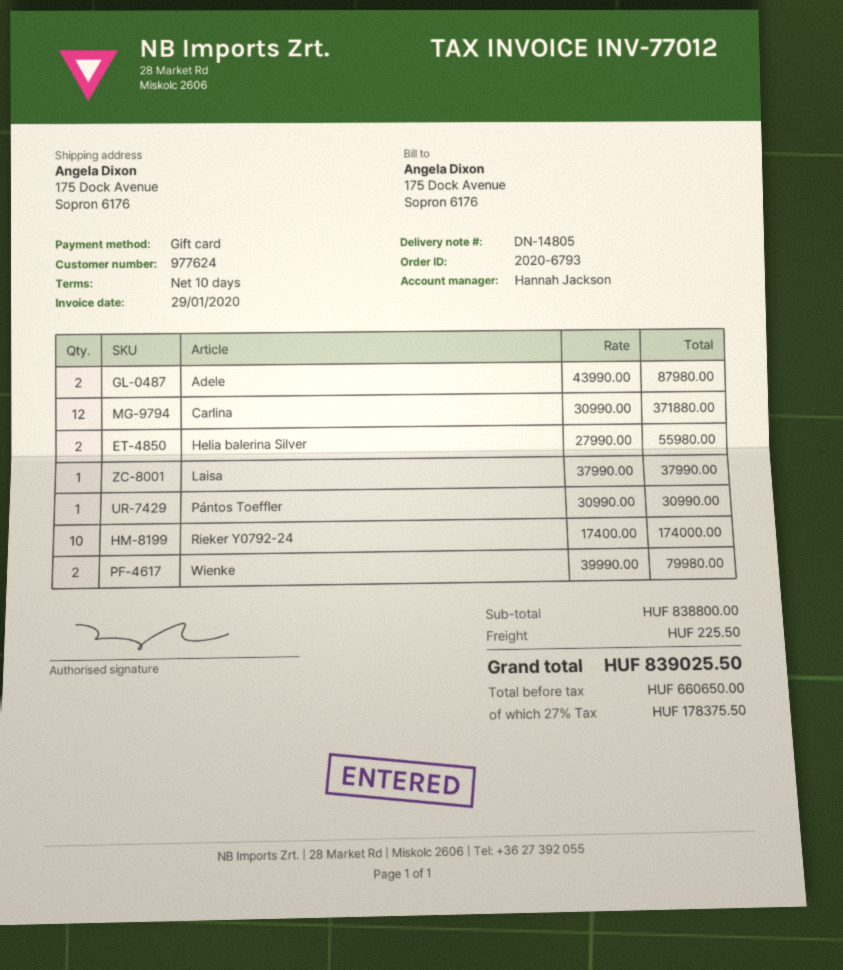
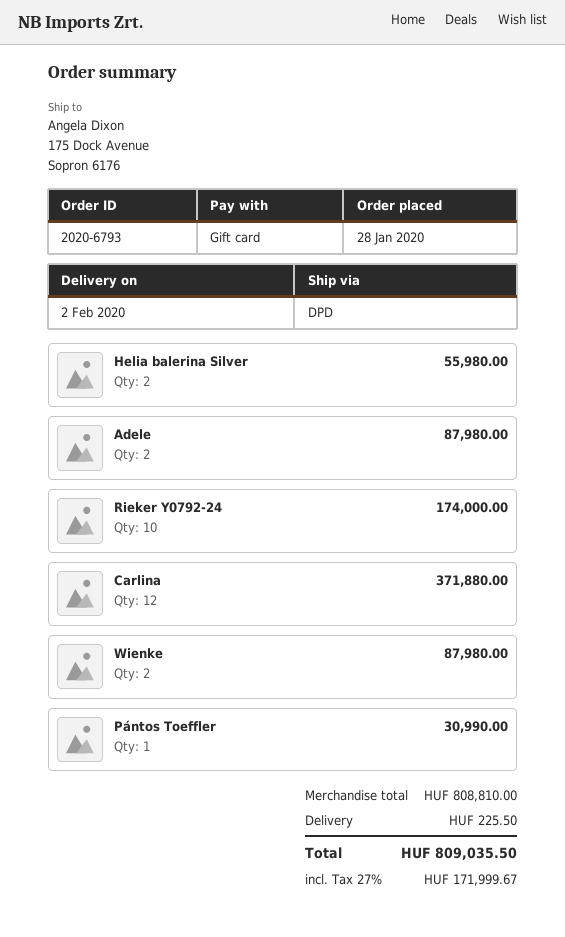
Laisa: 1 for 37990.00 -> none
Wienke: 2 for 79980.00 -> 2 for 87980.00
subtotal: 838800.00 -> 808810.00
tax: 27% = 178375.50 -> 27% = 171999.67
total: 839025.50 -> 809035.50

